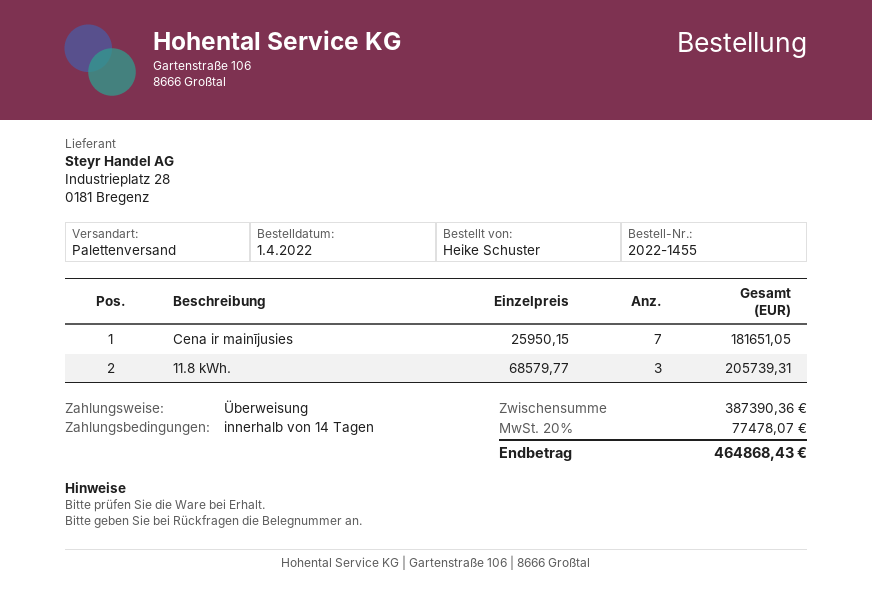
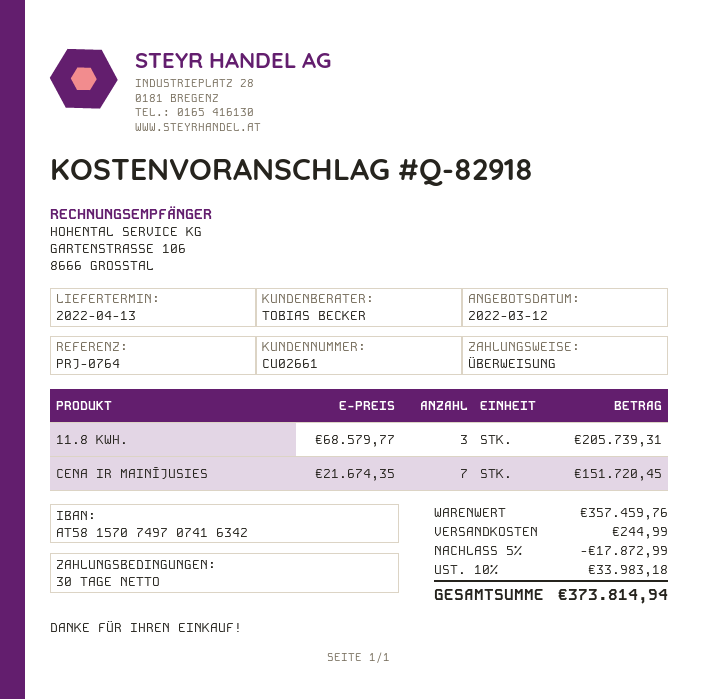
payment terms: 14 days -> 30 days
Cena ir mainījusies: 7 x 25950.15 = 181651.05 -> 7 x 21674.35 = 151720.45
subtotal: 387390.36 -> 357459.76
discount: none -> 5% = 17872.99
shipping: none -> 244.99
tax: 20% = 77478.07 -> 10% = 33983.18
total: 464868.43 -> 373814.94

